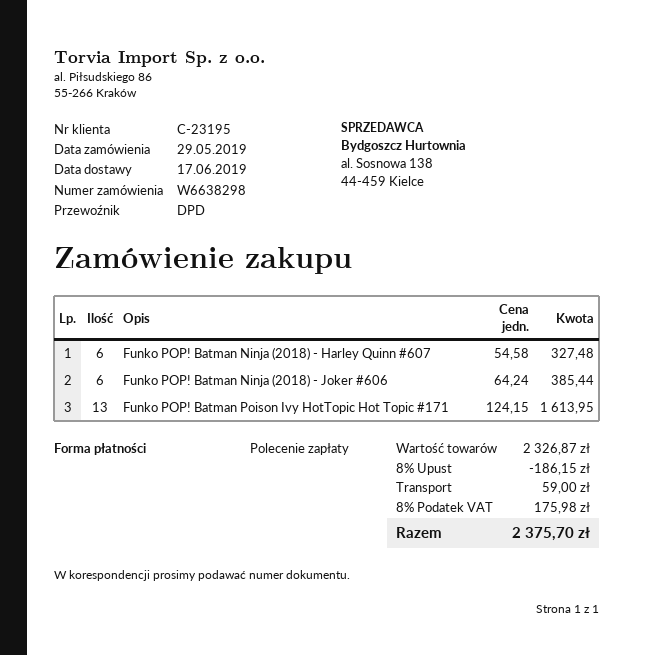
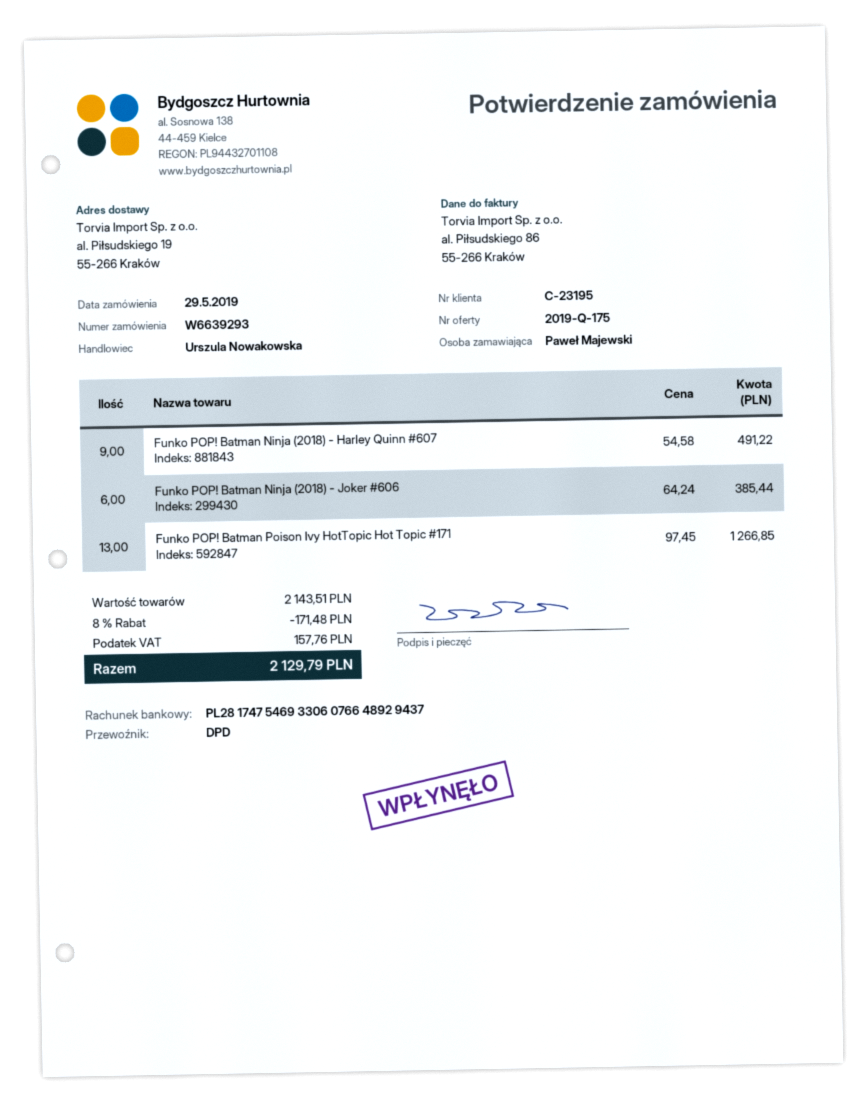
order number: W6638298 -> W6639293
Funko POP! Batman Ninja (2018) - Harley Quinn #607: 6 x 54.58 = 327.48 -> 9 x 54.58 = 491.22
Funko POP! Batman Poison Ivy HotTopic Hot Topic #171: 13 x 124.15 = 1613.95 -> 13 x 97.45 = 1266.85
subtotal: 2326.87 -> 2143.51
discount: 8% = 186.15 -> 8% = 171.48
shipping: 59.00 -> none
tax: 175.98 -> 157.76
total: 2375.70 -> 2129.79

